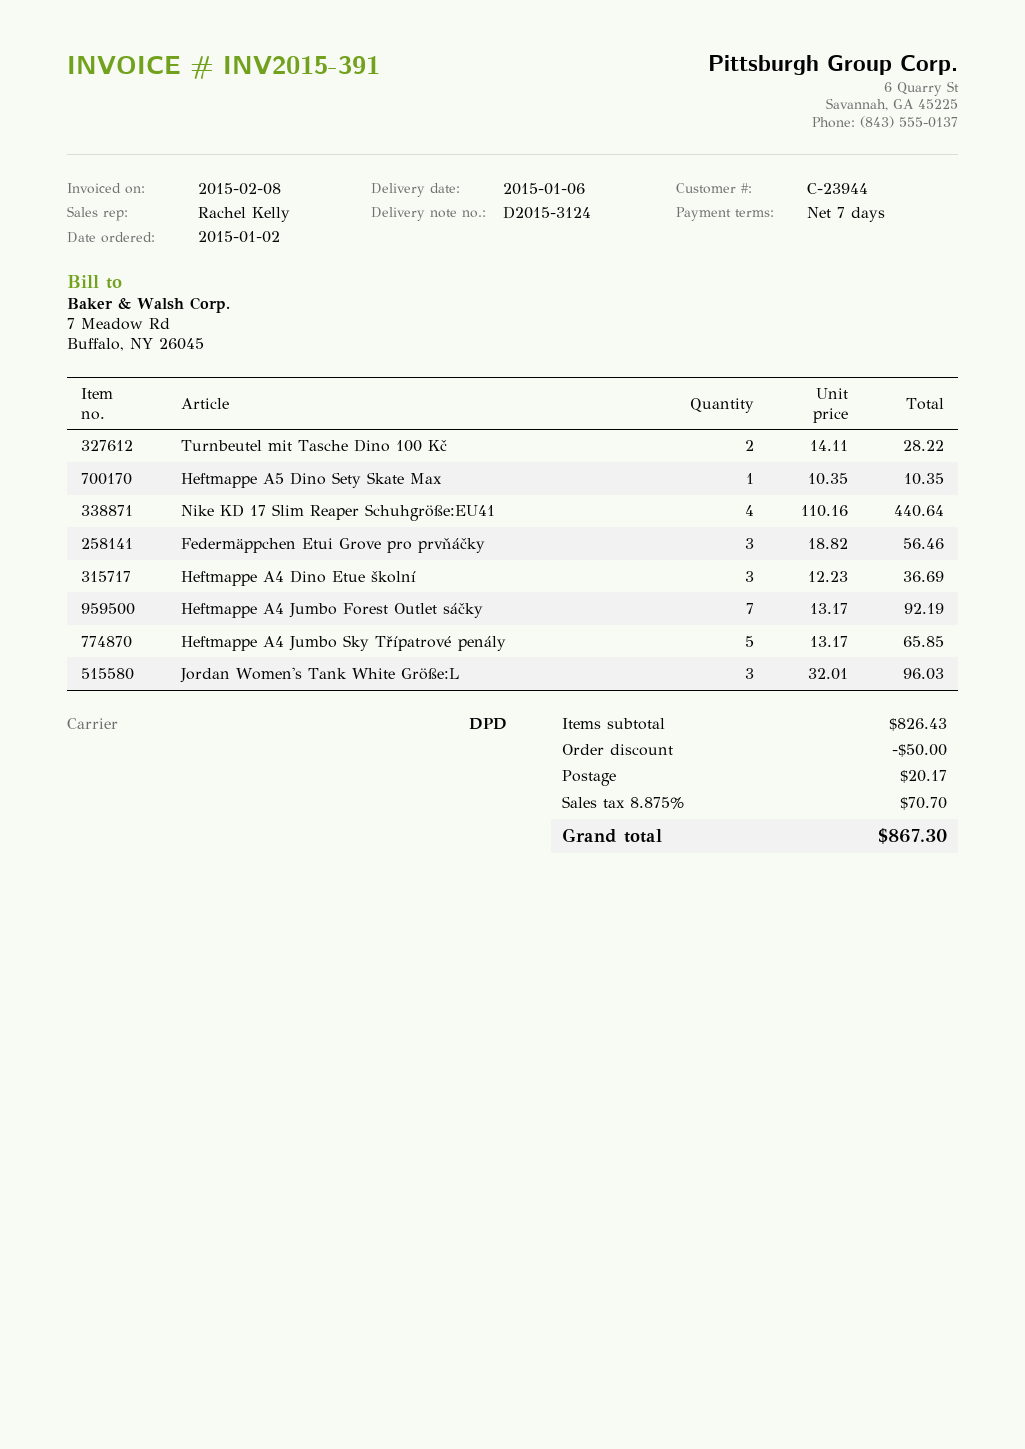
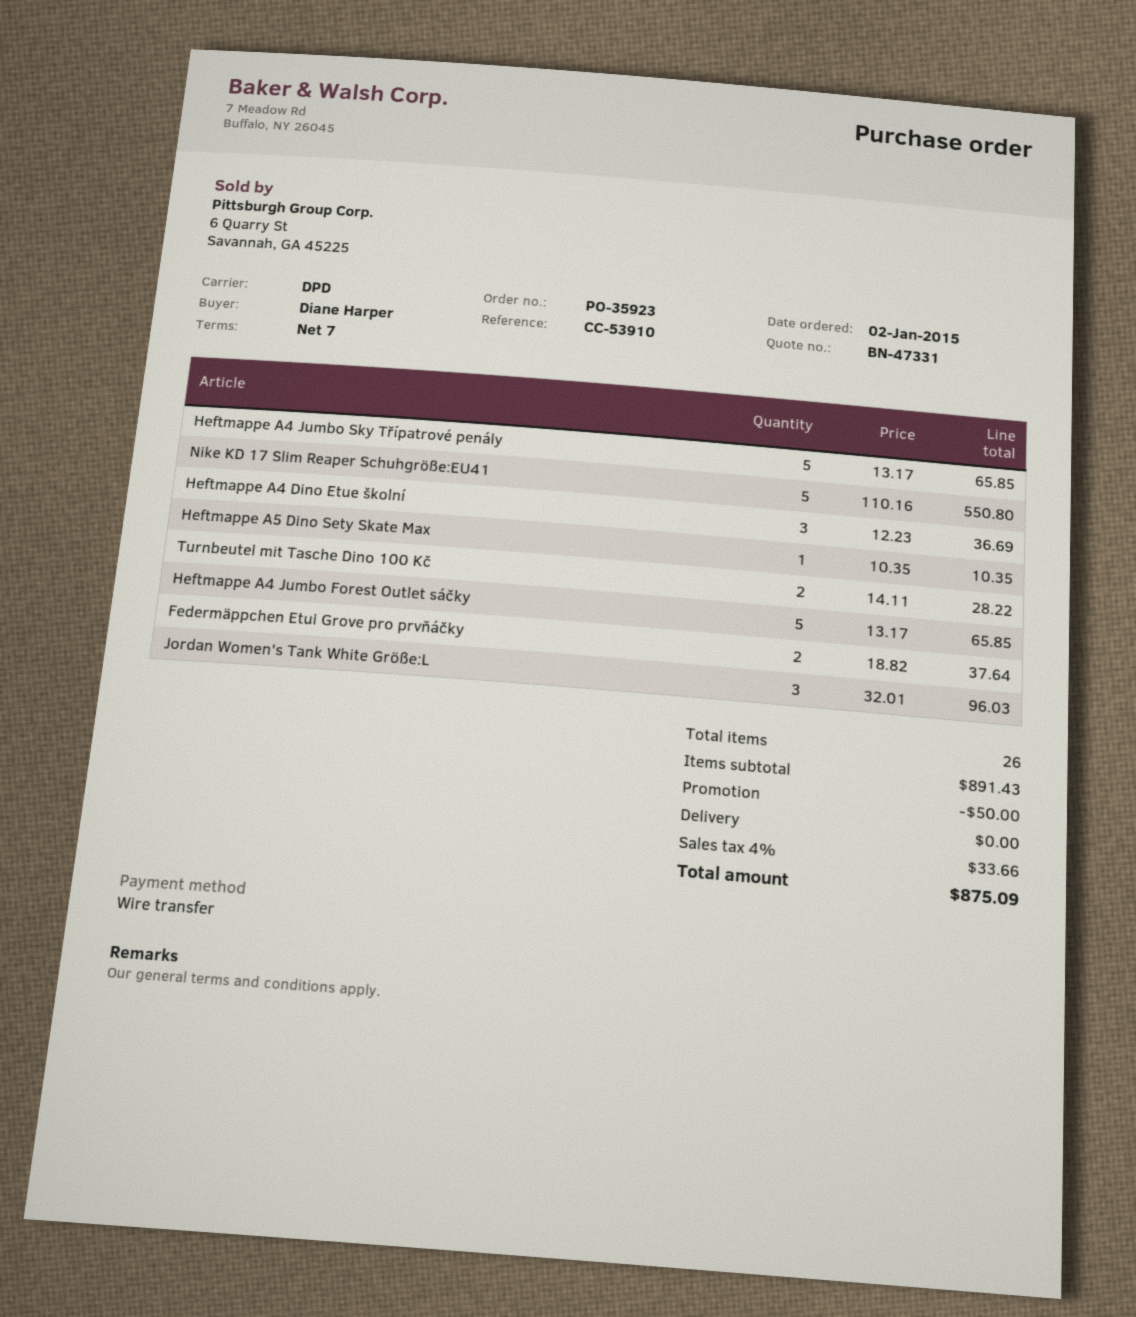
Nike KD 17 Slim Reaper Schuhgröße:EU41: 4 x 110.16 = 440.64 -> 5 x 110.16 = 550.80
Federmäppchen Etui Grove pro prvňáčky: 3 x 18.82 = 56.46 -> 2 x 18.82 = 37.64
Heftmappe A4 Jumbo Forest Outlet sáčky: 7 x 13.17 = 92.19 -> 5 x 13.17 = 65.85
subtotal: 826.43 -> 891.43
shipping: 20.17 -> 0.00
tax: 8.875% = 70.70 -> 4% = 33.66
total: 867.30 -> 875.09

